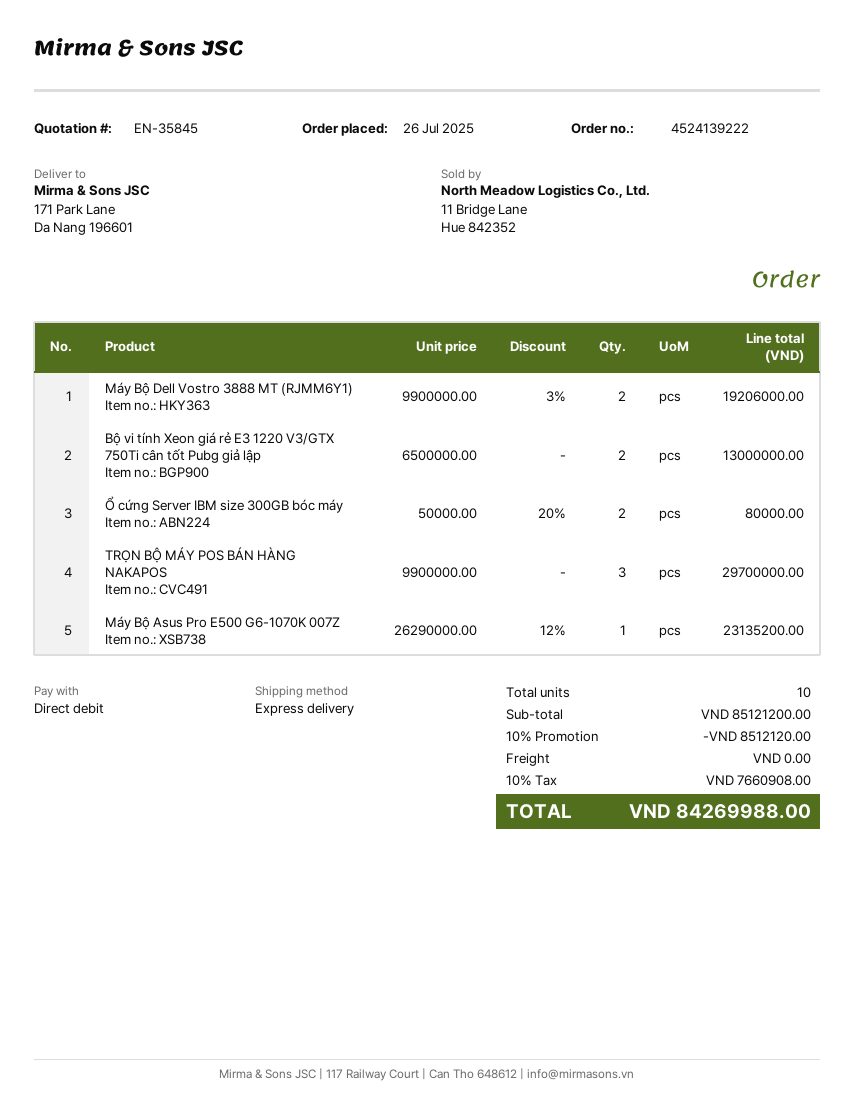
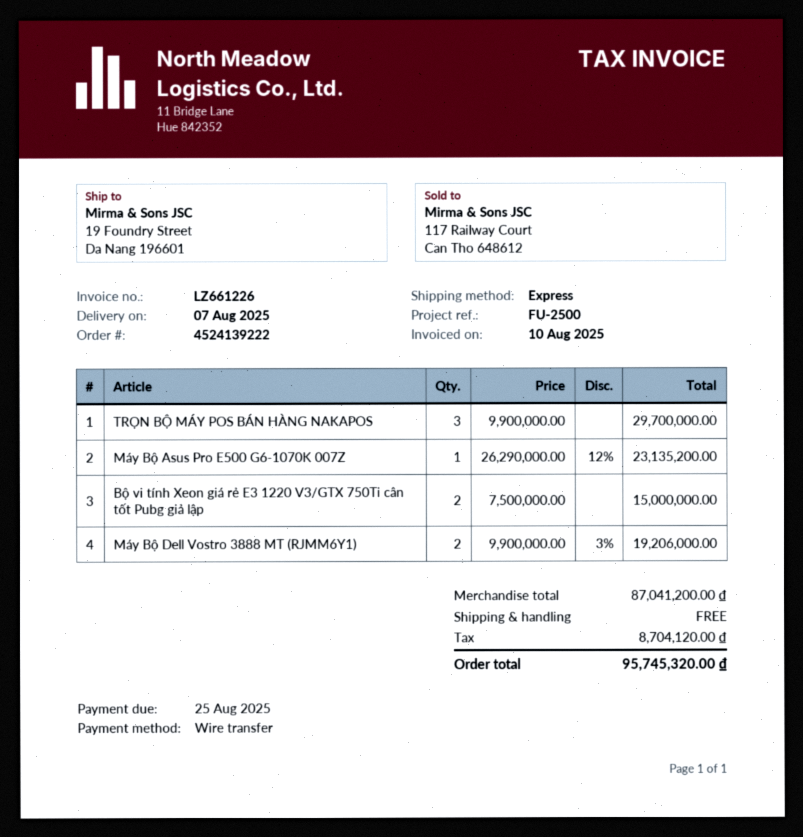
payment method: direct debit -> bank transfer
ship to: 171 Park Lane, Da Nang 196601 -> 19 Foundry Street, Da Nang 196601
Bộ vi tính Xeon giá rẻ E3 1220 V3/GTX 750Ti cân tốt Pubg giả lập: 2 x 6500000.00 = 13000000.00 -> 2 x 7500000.00 = 15000000.00
Ổ cứng Server IBM size 300GB bóc máy: 2 x 50000.00 - 20% = 80000.00 -> none
subtotal: 85121200.00 -> 87041200.00
discount: 10% = 8512120.00 -> none
tax: 7660908.00 -> 8704120.00
total: 84269988.00 -> 95745320.00

